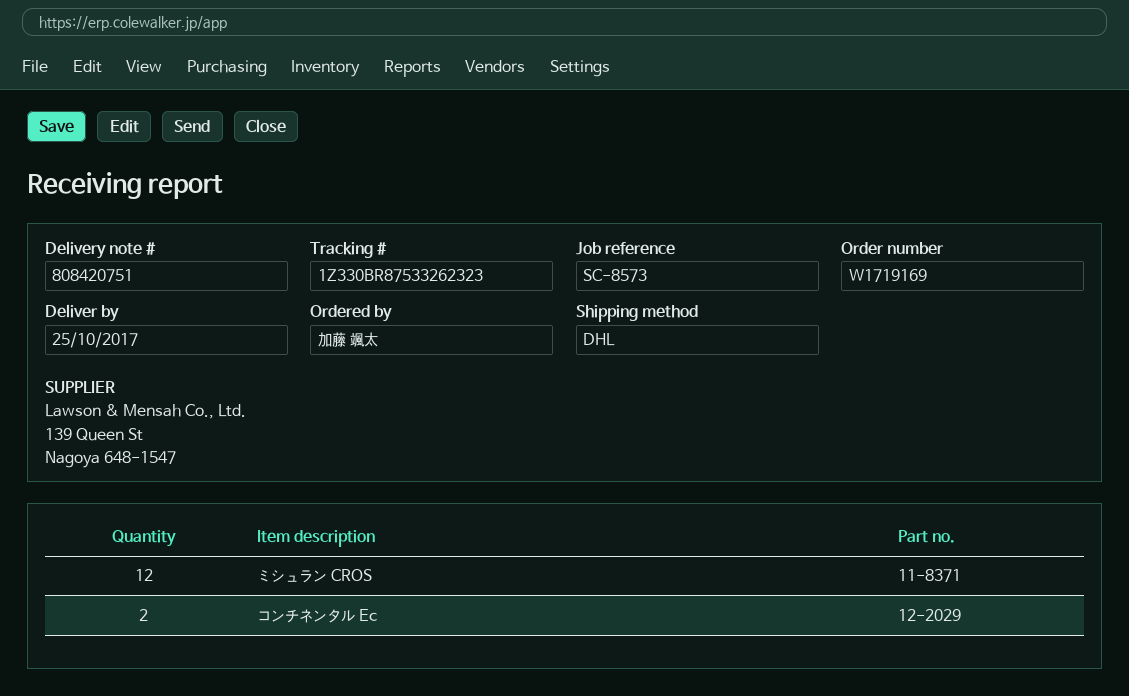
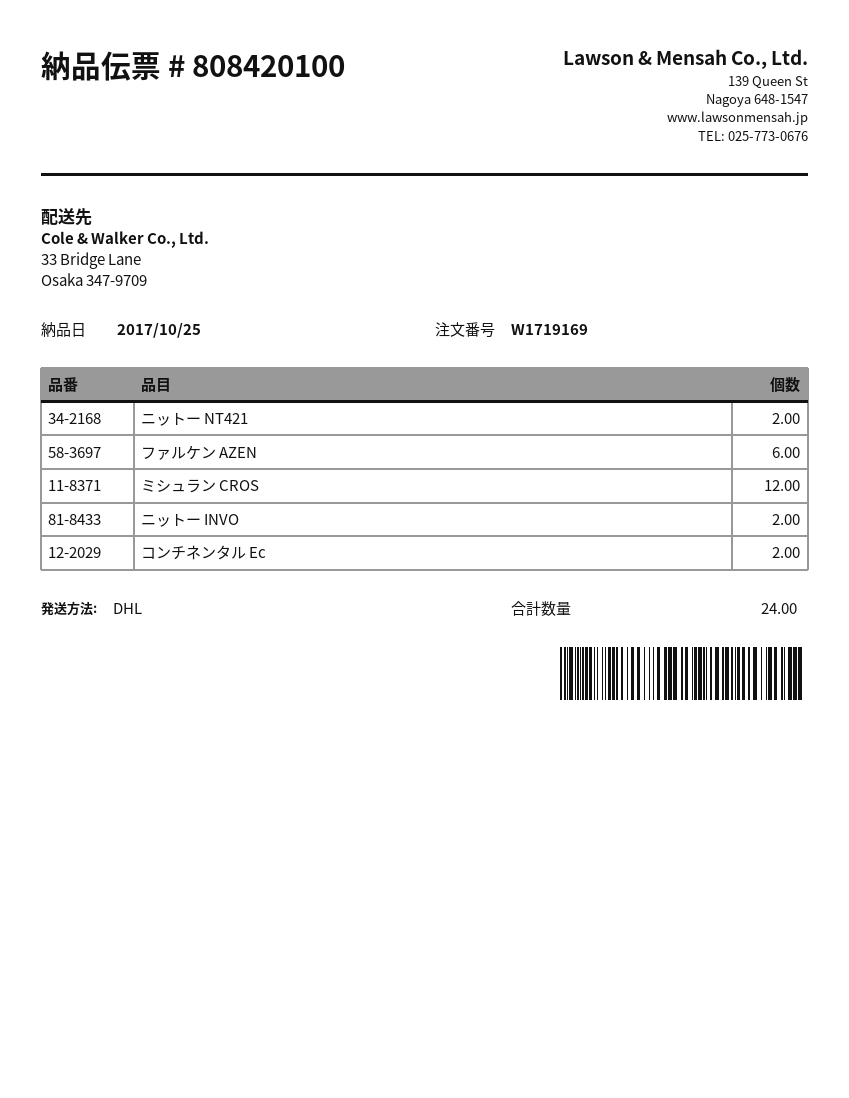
delivery note number: 808420751 -> 808420100
ニットー NT421: none -> 2
ファルケン AZEN: none -> 6
ニットー INVO: none -> 2

